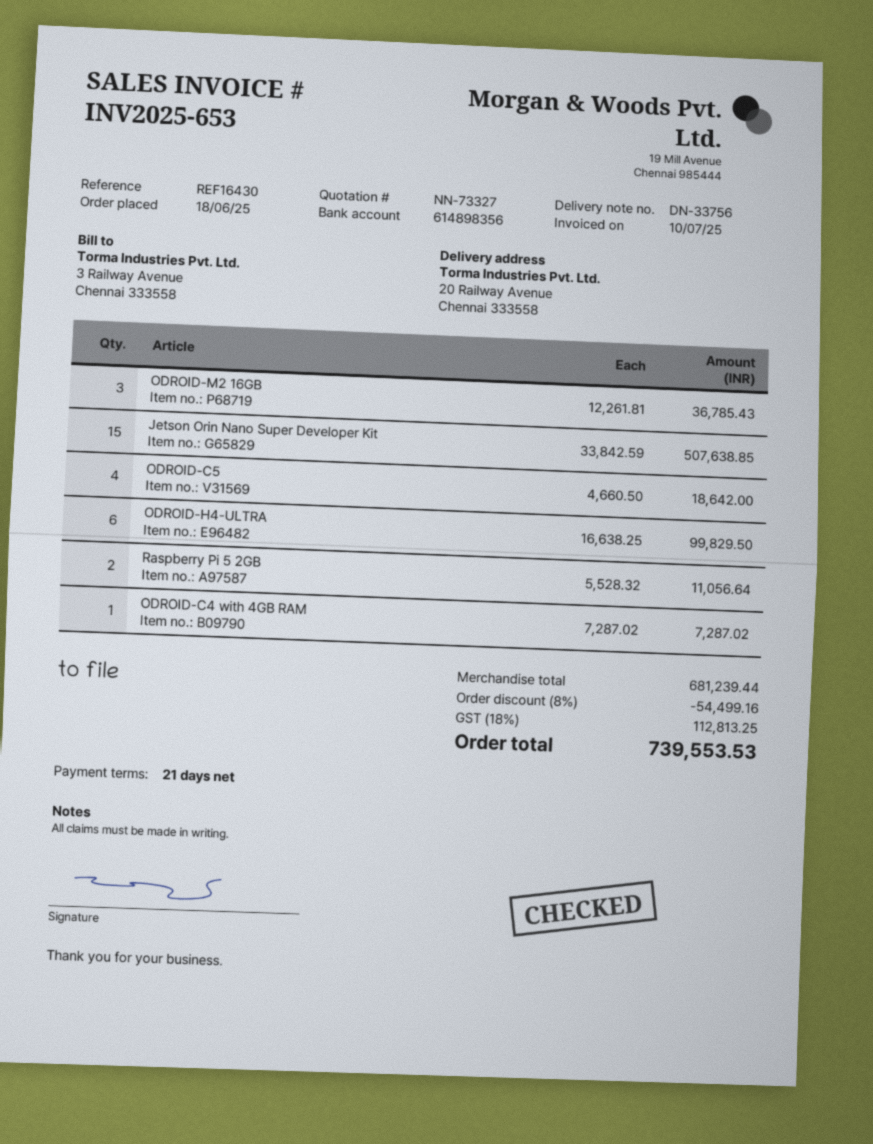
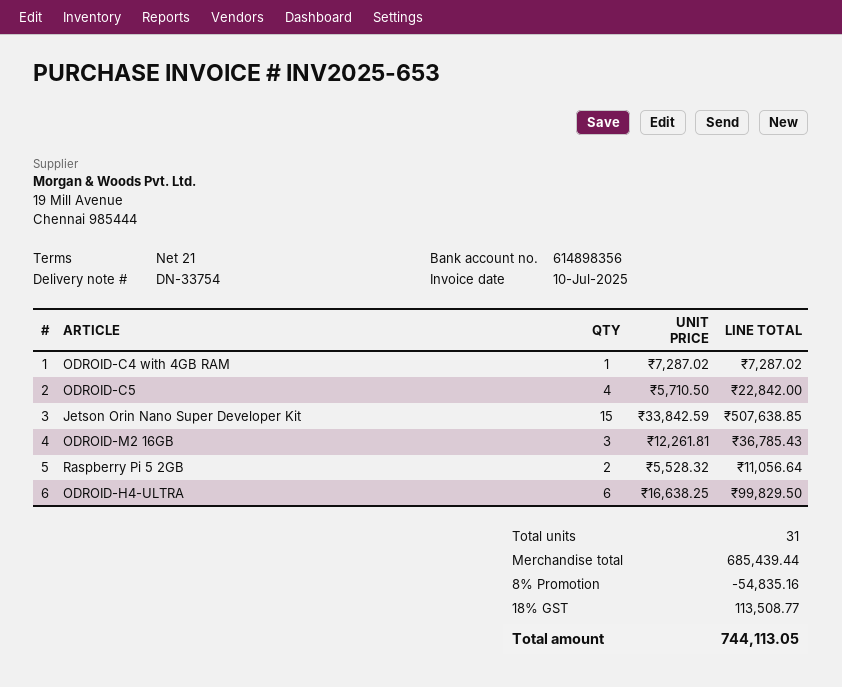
delivery note number: DN-33756 -> DN-33754
ODROID-C5: 4 x 4660.50 = 18642.00 -> 4 x 5710.50 = 22842.00
subtotal: 681239.44 -> 685439.44
discount: 8% = 54499.16 -> 8% = 54835.16
tax: 18% = 112813.25 -> 18% = 113508.77
total: 739553.53 -> 744113.05

